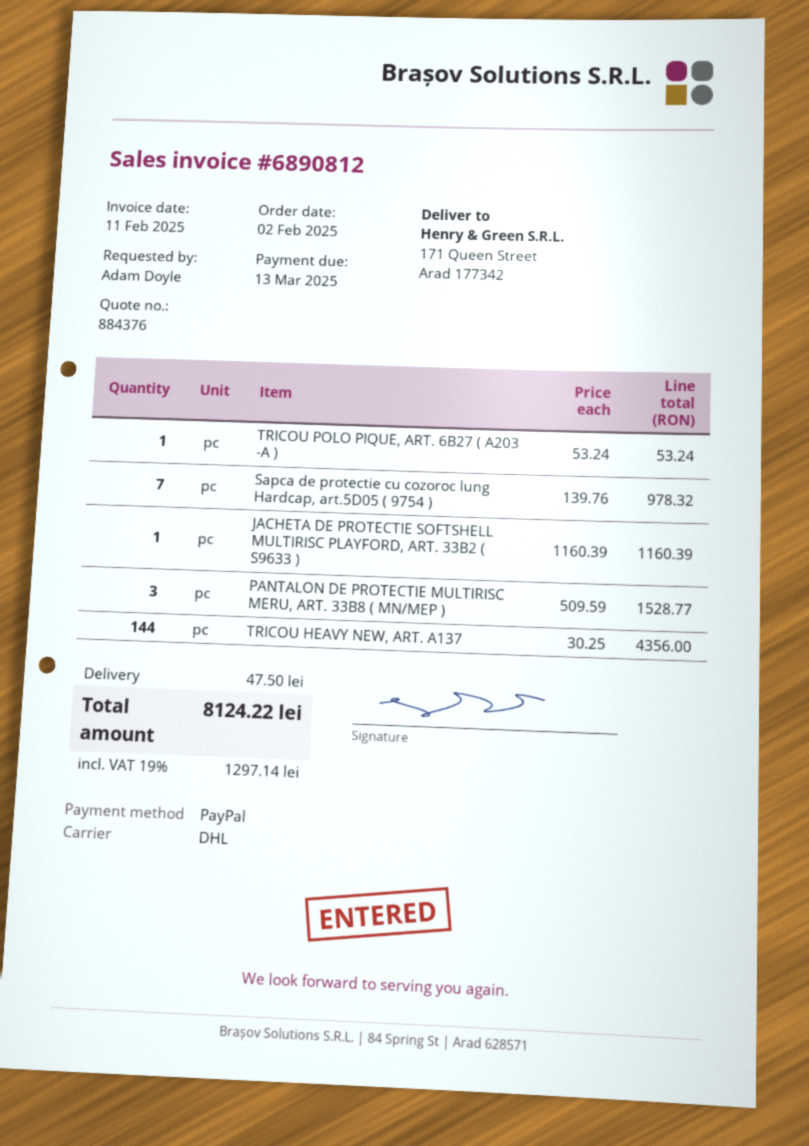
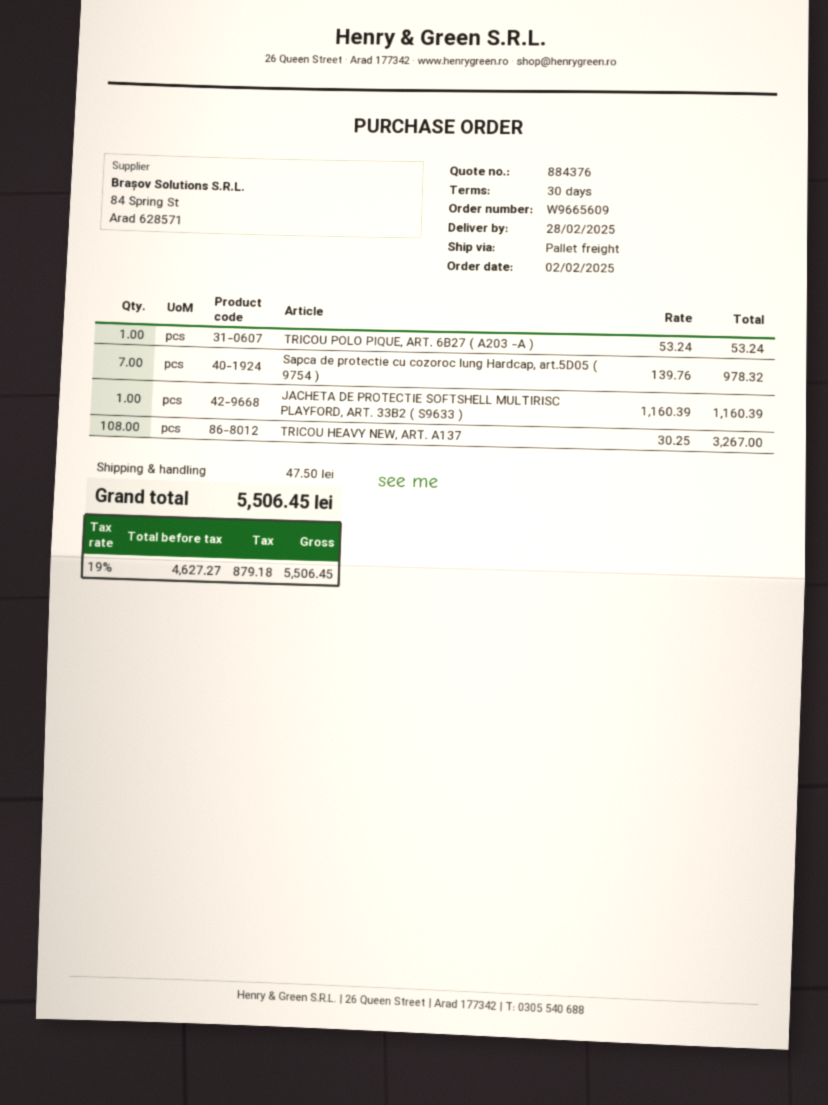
shipping method: DHL -> pallet freight
PANTALON DE PROTECTIE MULTIRISC MERU, ART. 33B8 ( MN/MEP ): 3 x 509.59 = 1528.77 -> none
TRICOU HEAVY NEW, ART. A137: 144 x 30.25 = 4356.00 -> 108 x 30.25 = 3267.00
tax: 19% = 1297.14 -> 19% = 879.18
total: 8124.22 -> 5506.45

